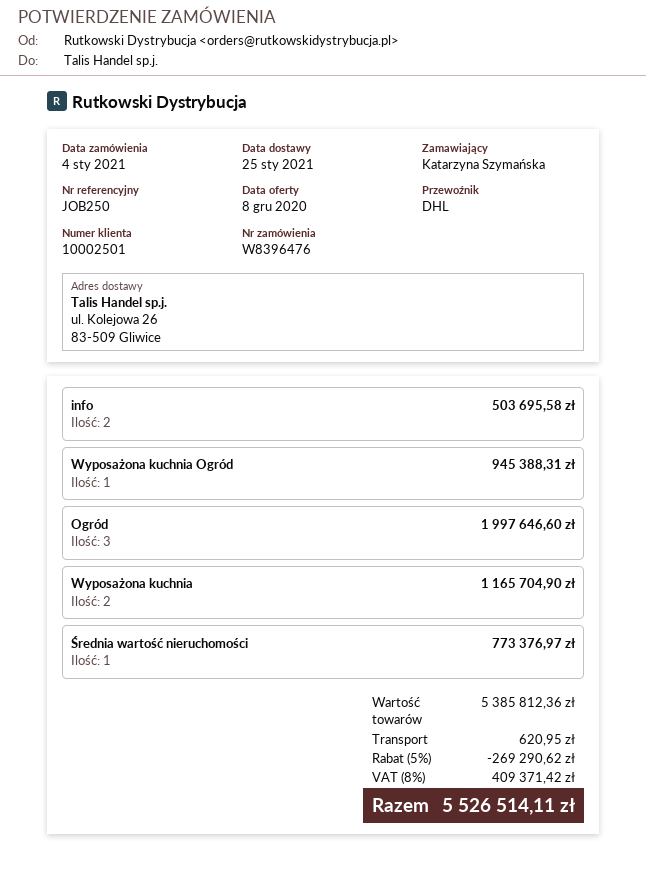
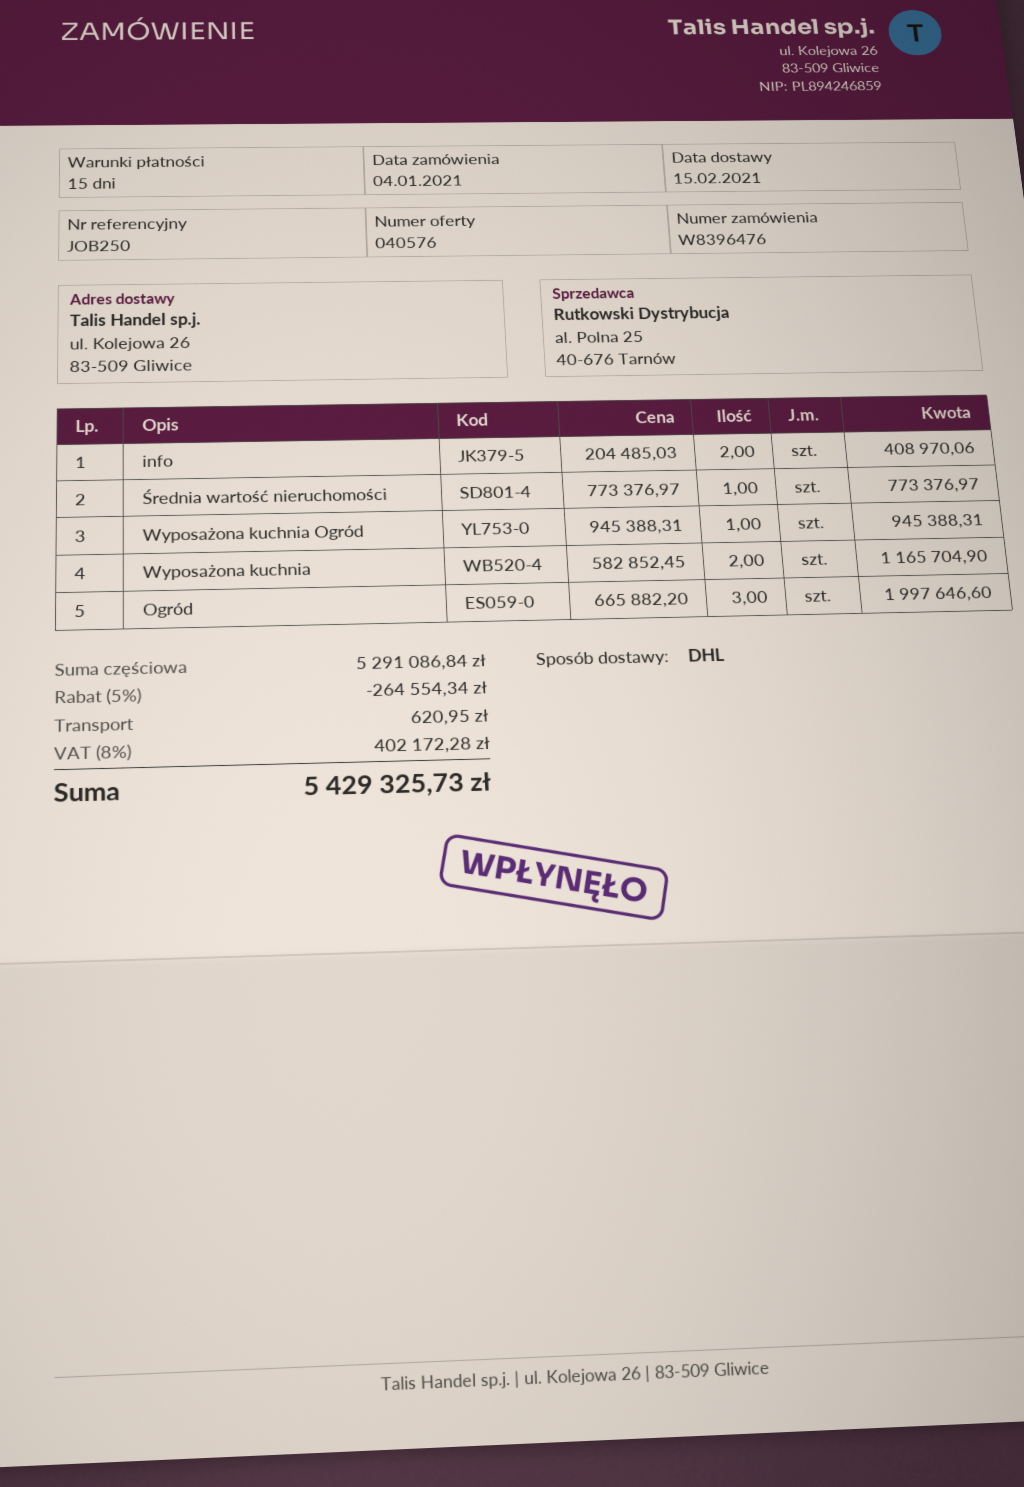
delivery date: 2021-01-25 -> 2021-02-15
info: 2 for 503695.58 -> 2 for 408970.06
subtotal: 5385812.36 -> 5291086.84
discount: 5% = 269290.62 -> 5% = 264554.34
tax: 8% = 409371.42 -> 8% = 402172.28
total: 5526514.11 -> 5429325.73

